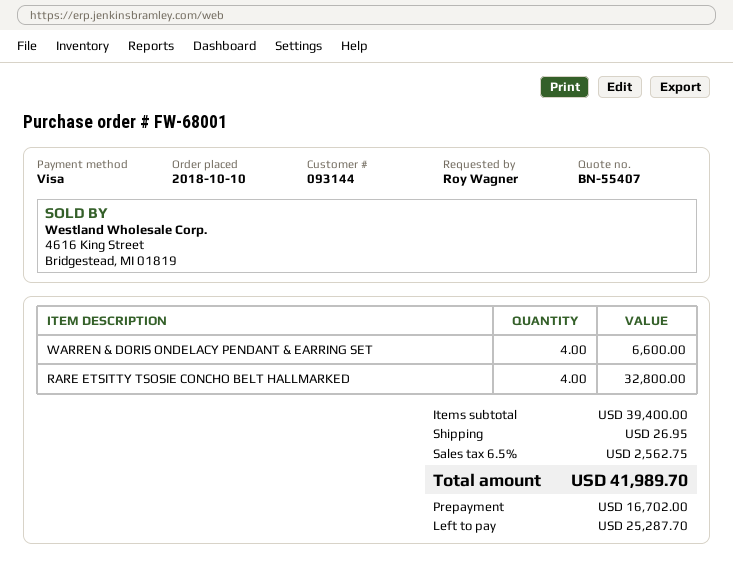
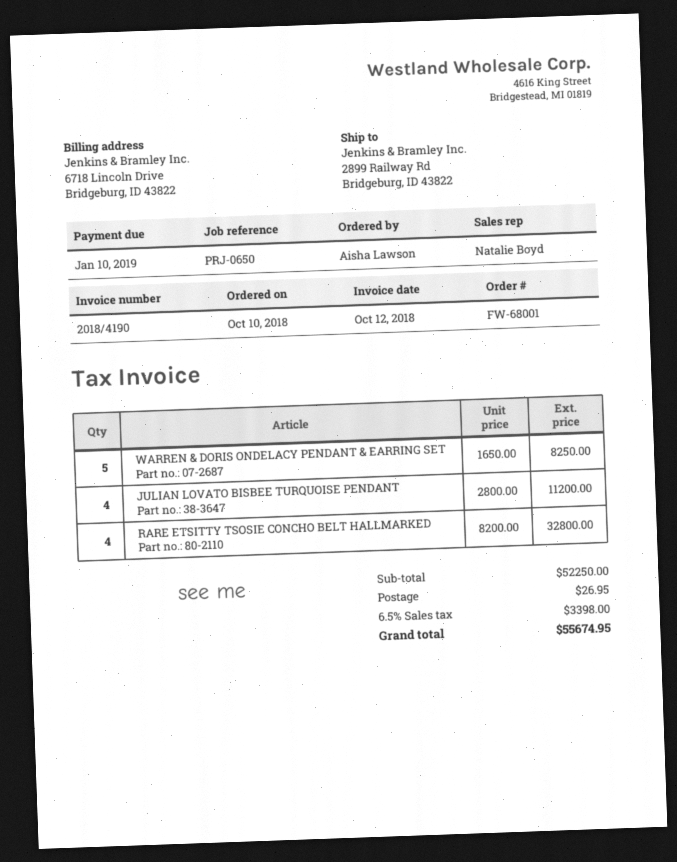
ordered by: Roy Wagner -> Aisha Lawson
WARREN & DORIS ONDELACY PENDANT & EARRING SET: 4 for 6600.00 -> 5 for 8250.00
JULIAN LOVATO BISBEE TURQUOISE PENDANT: none -> 4 for 11200.00
subtotal: 39400.00 -> 52250.00
tax: 6.5% = 2562.75 -> 6.5% = 3398.00
total: 41989.70 -> 55674.95

